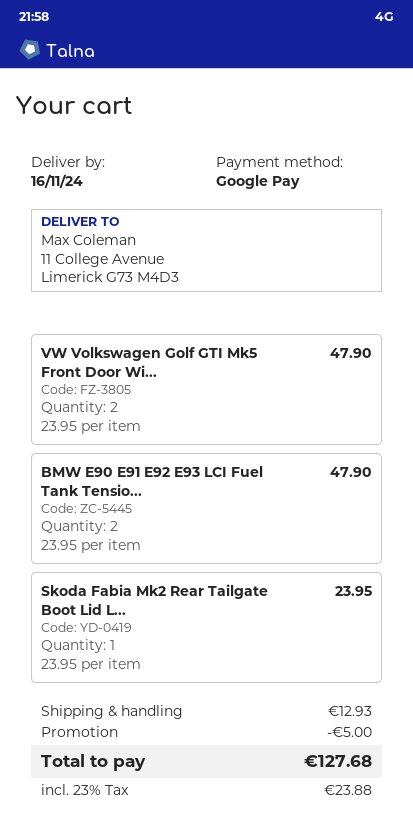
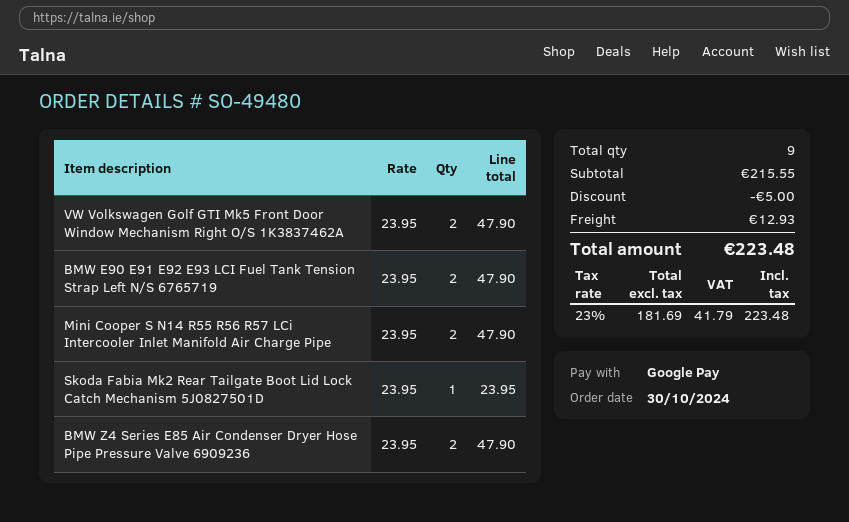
Mini Cooper S N14 R55 R56 R57 LCi Intercooler Inlet Manifold Air Charge Pipe: none -> 2 x 23.95 = 47.90
BMW Z4 Series E85 Air Condenser Dryer Hose Pipe Pressure Valve 6909236: none -> 2 x 23.95 = 47.90
tax: 23% = 23.88 -> 23% = 41.79
total: 127.68 -> 223.48

